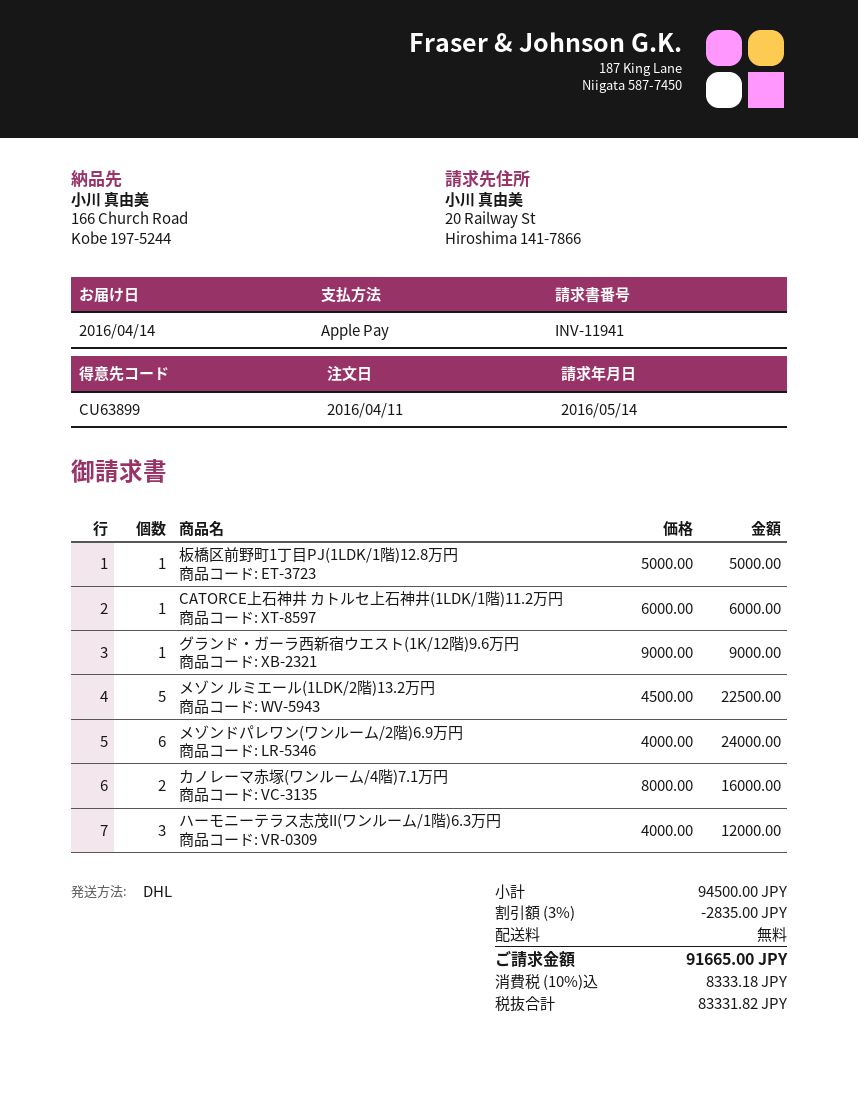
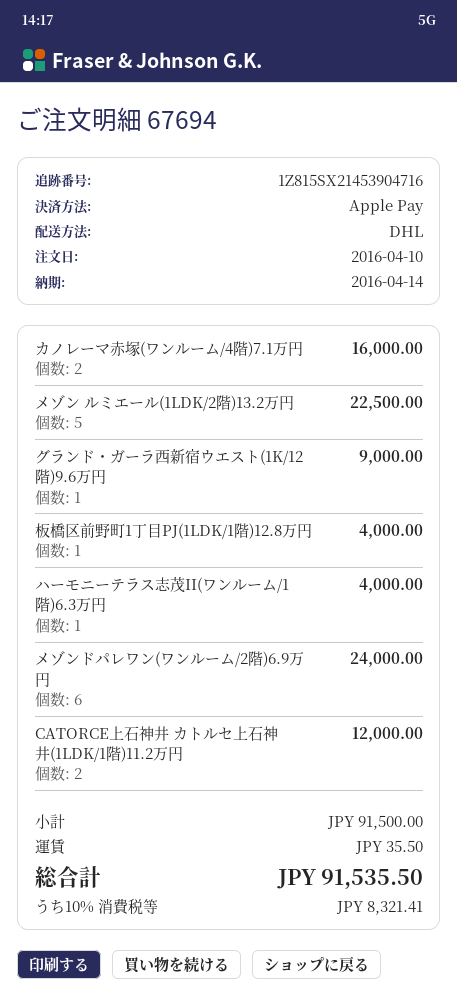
order date: 2016-04-11 -> 2016-04-10
板橋区前野町1丁目PJ(1LDK/1階)12.8万円: 1 for 5000.00 -> 1 for 4000.00
CATORCE上石神井 カトルセ上石神井(1LDK/1階)11.2万円: 1 for 6000.00 -> 2 for 12000.00
ハーモニーテラス志茂II(ワンルーム/1階)6.3万円: 3 for 12000.00 -> 1 for 4000.00
subtotal: 94500.00 -> 91500.00
discount: 3% = 2835.00 -> none
shipping: 0.00 -> 35.50
tax: 10% = 8333.18 -> 10% = 8321.41
total: 91665.00 -> 91535.50

